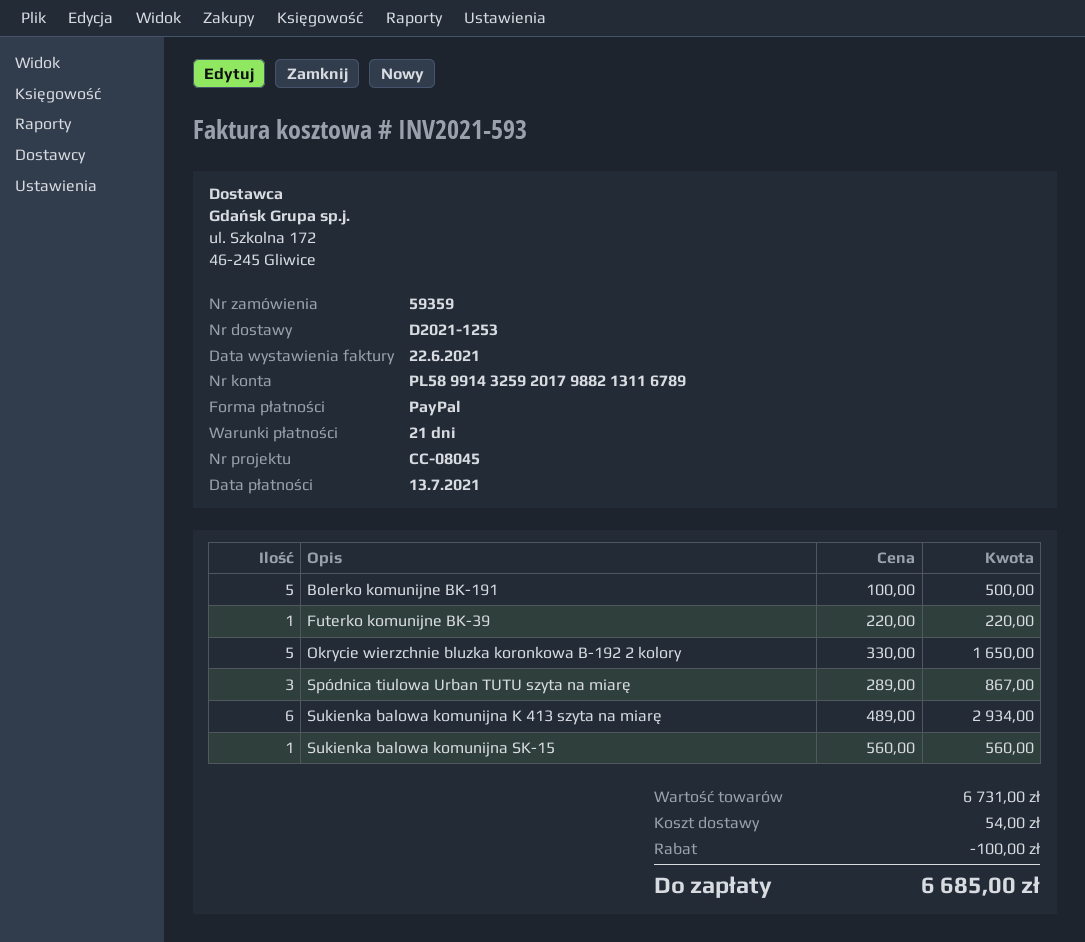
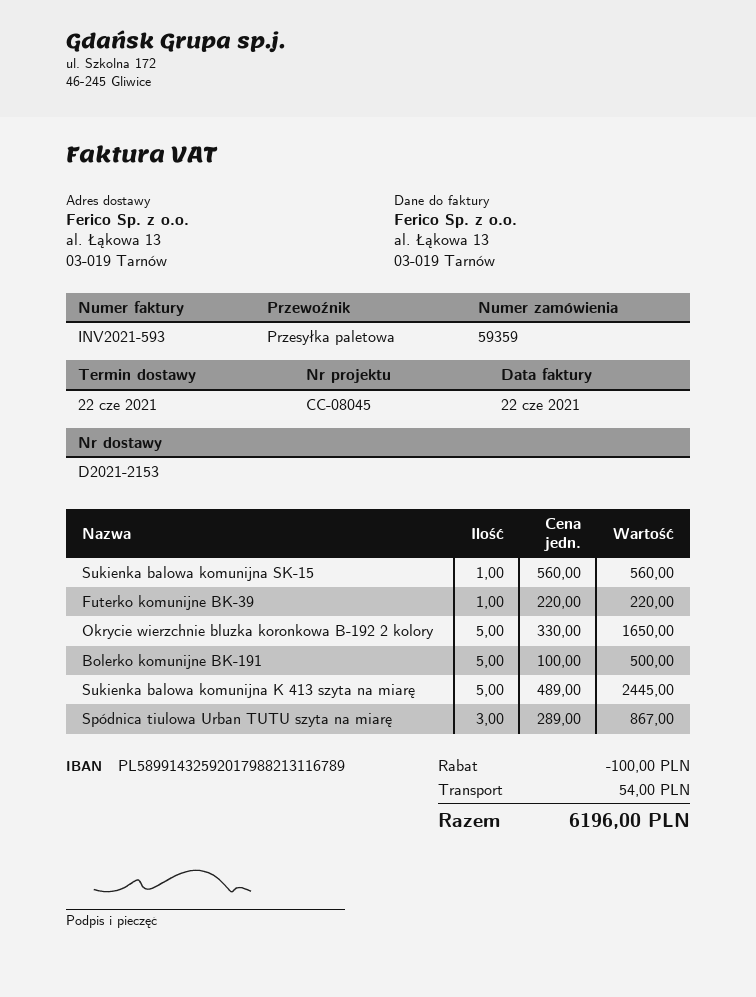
delivery note number: D2021-1253 -> D2021-2153
Sukienka balowa komunijna K 413 szyta na miarę: 6 x 489.00 = 2934.00 -> 5 x 489.00 = 2445.00
total: 6685.00 -> 6196.00

